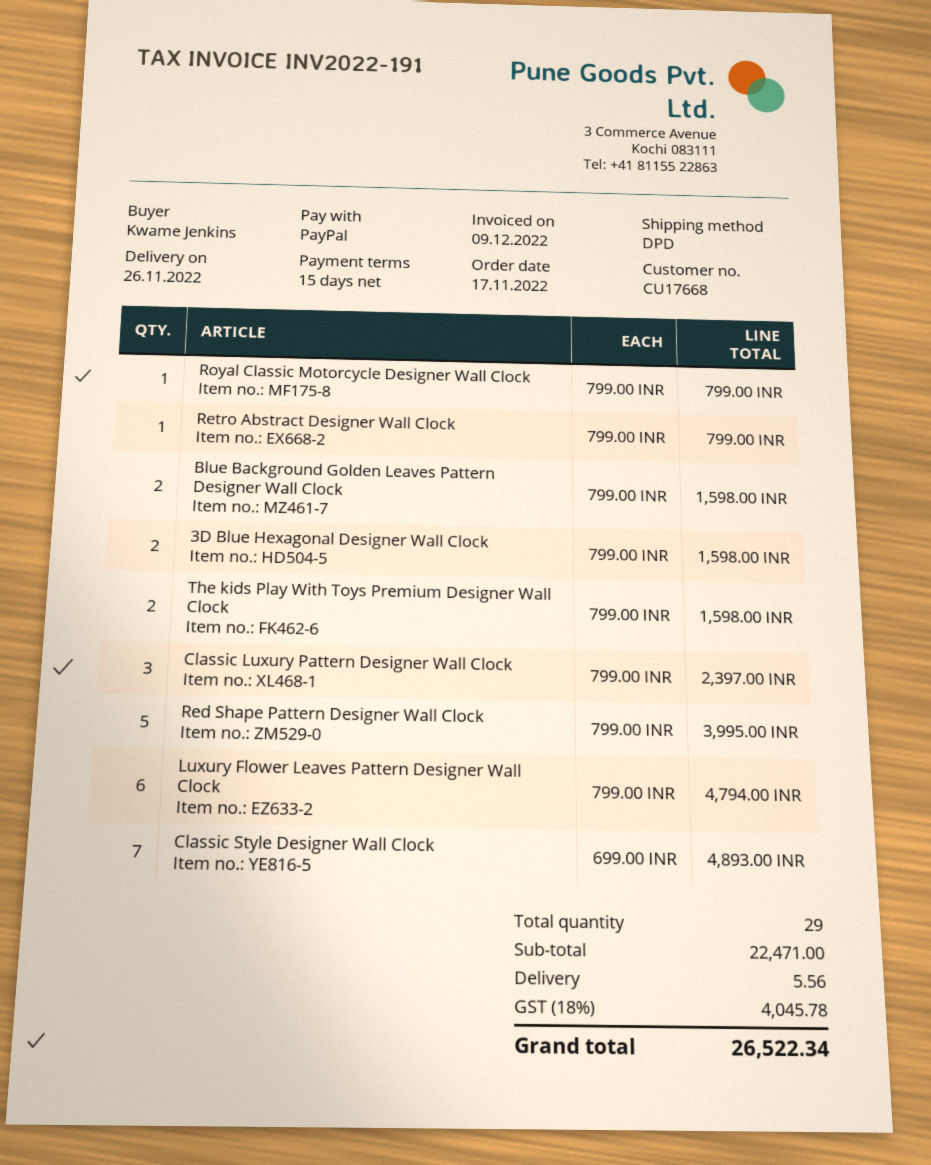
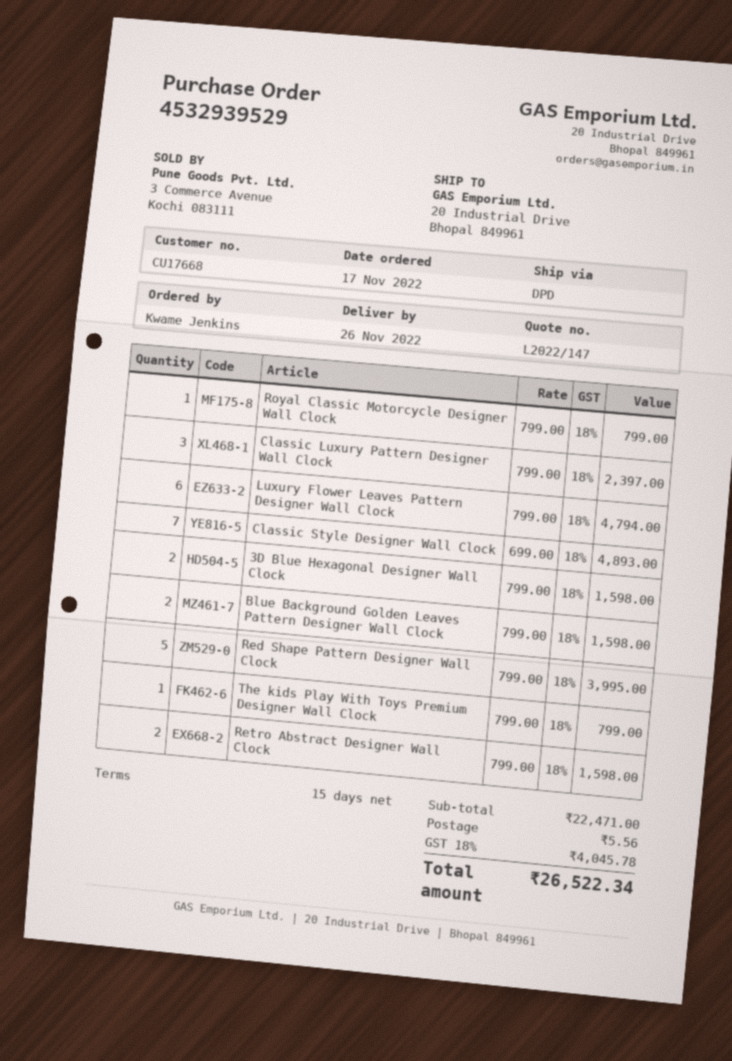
Retro Abstract Designer Wall Clock: 1 x 799.00 = 799.00 -> 2 x 799.00 = 1598.00
The kids Play With Toys Premium Designer Wall Clock: 2 x 799.00 = 1598.00 -> 1 x 799.00 = 799.00

